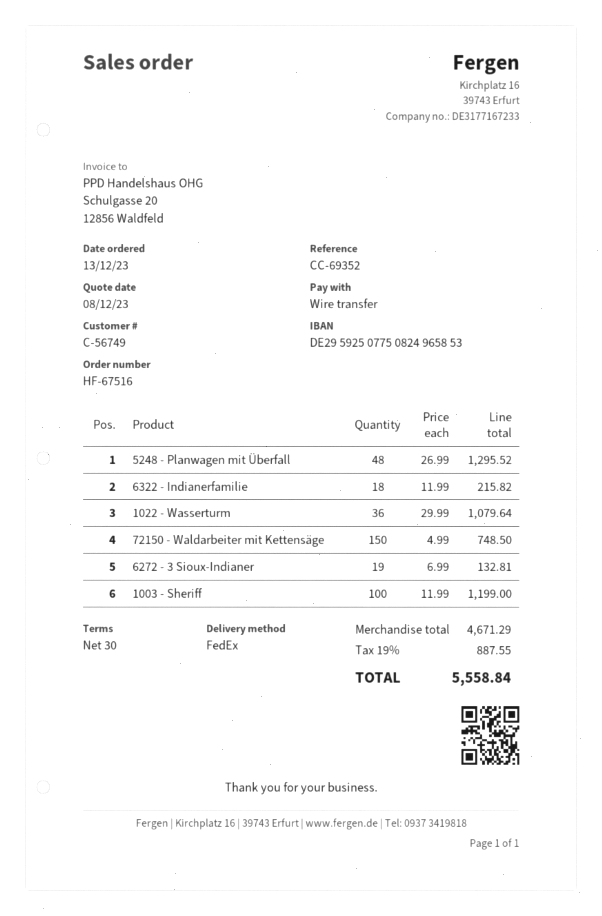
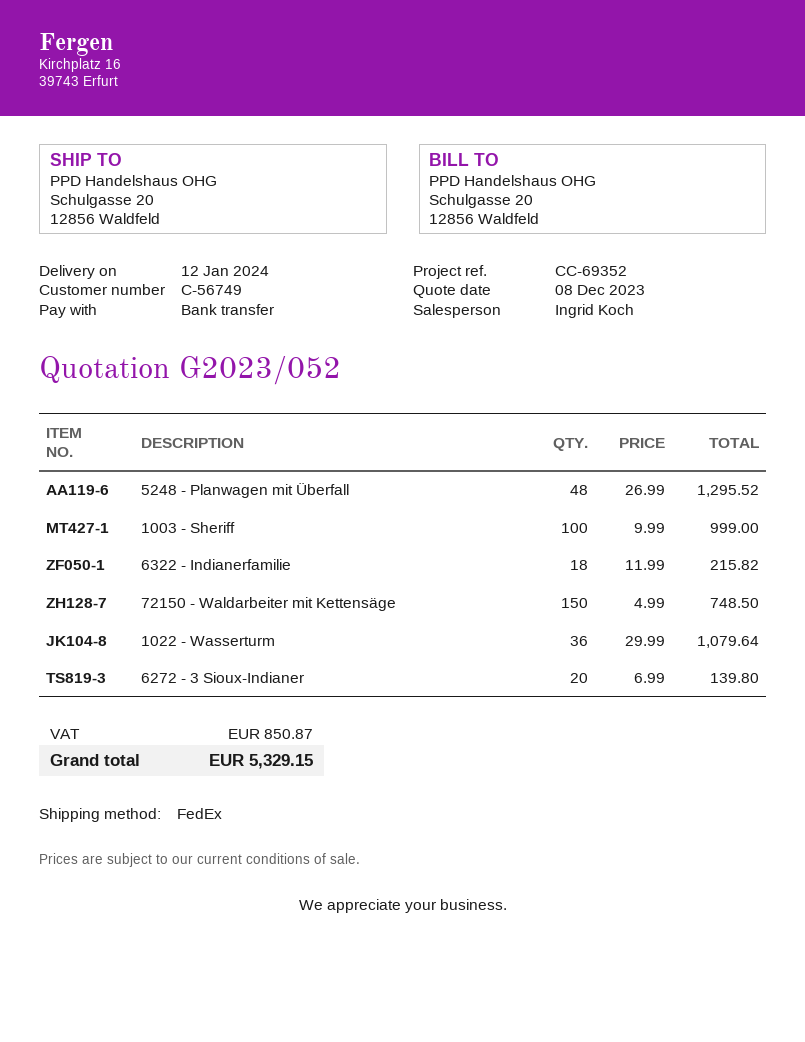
6272 - 3 Sioux-Indianer: 19 x 6.99 = 132.81 -> 20 x 6.99 = 139.80
1003 - Sheriff: 100 x 11.99 = 1199.00 -> 100 x 9.99 = 999.00
tax: 887.55 -> 850.87
total: 5558.84 -> 5329.15

